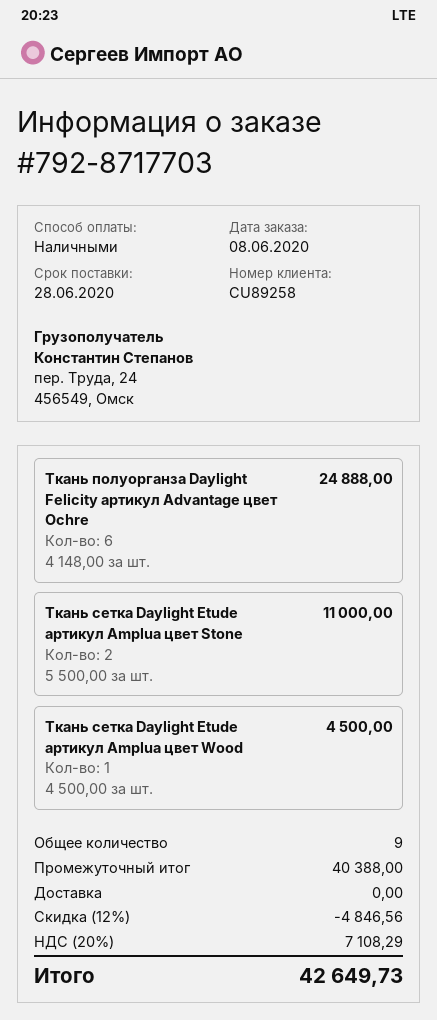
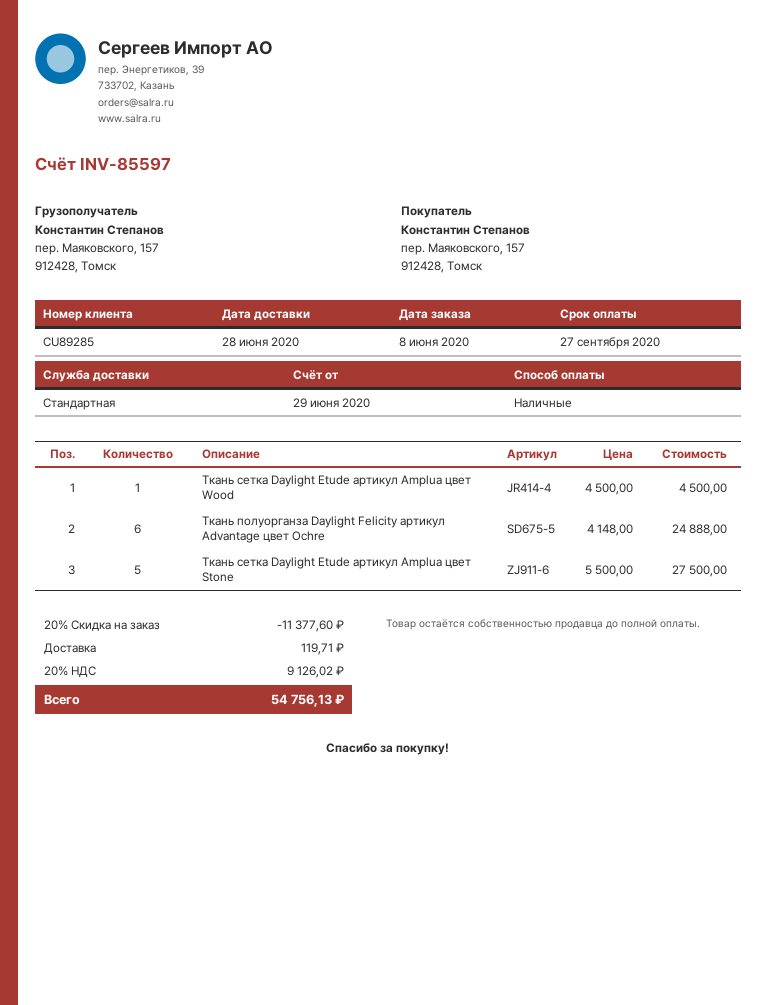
customer number: CU89258 -> CU89285
ship to: пер. Труда, 24, 456549, Омск -> пер. Маяковского, 157, 912428, Томск
Ткань сетка Daylight Etude артикул Amplua цвет Stone: 2 x 5500.00 = 11000.00 -> 5 x 5500.00 = 27500.00
discount: 12% = 4846.56 -> 20% = 11377.60
shipping: 0.00 -> 119.71
tax: 20% = 7108.29 -> 20% = 9126.02
total: 42649.73 -> 54756.13

